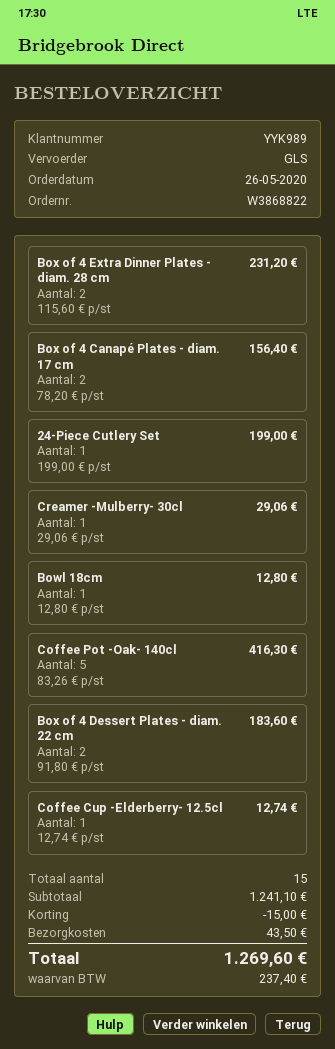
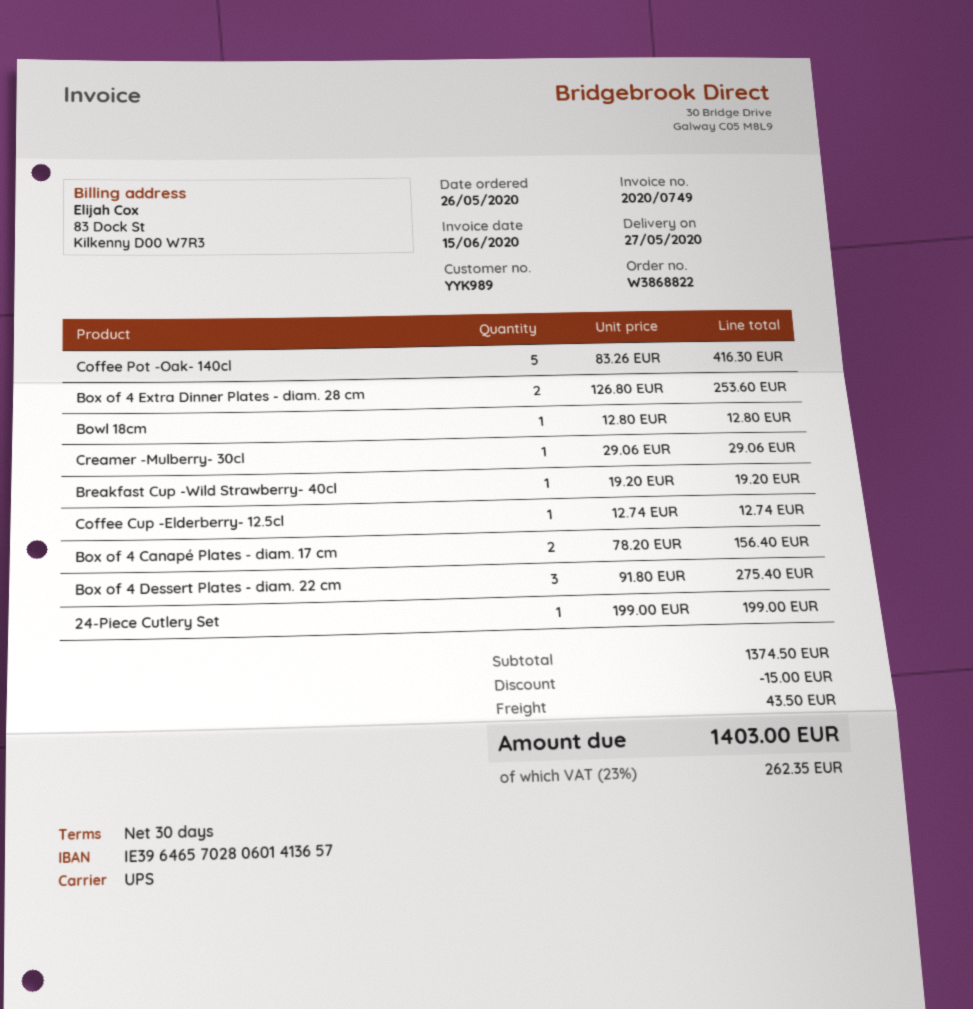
shipping method: GLS -> UPS
Box of 4 Extra Dinner Plates - diam. 28 cm: 2 x 115.60 = 231.20 -> 2 x 126.80 = 253.60
Box of 4 Dessert Plates - diam. 22 cm: 2 x 91.80 = 183.60 -> 3 x 91.80 = 275.40
Breakfast Cup -Wild Strawberry- 40cl: none -> 1 x 19.20 = 19.20
subtotal: 1241.10 -> 1374.50
tax: 237.40 -> 262.35
total: 1269.60 -> 1403.00

